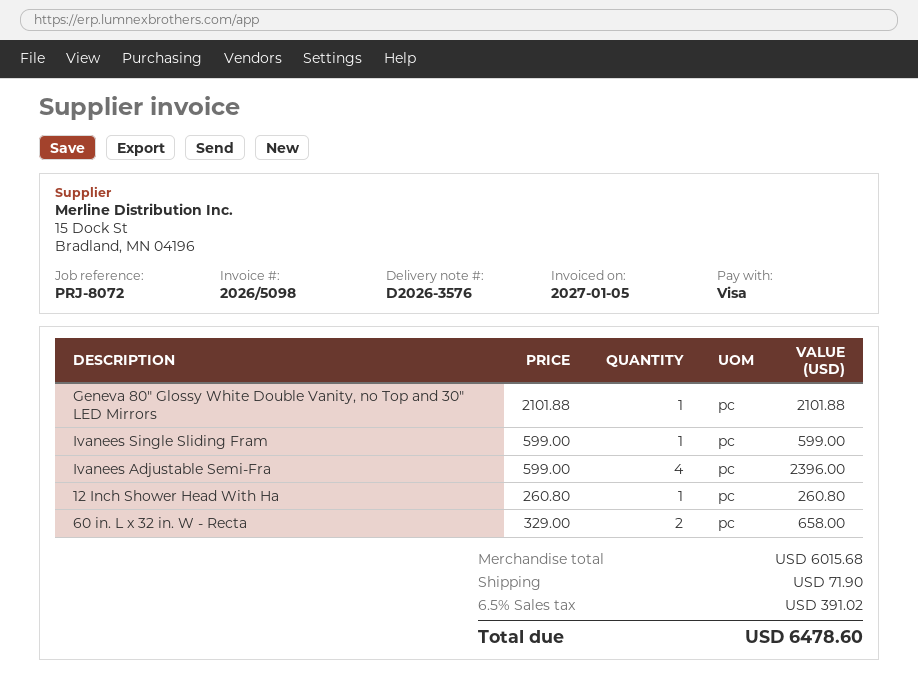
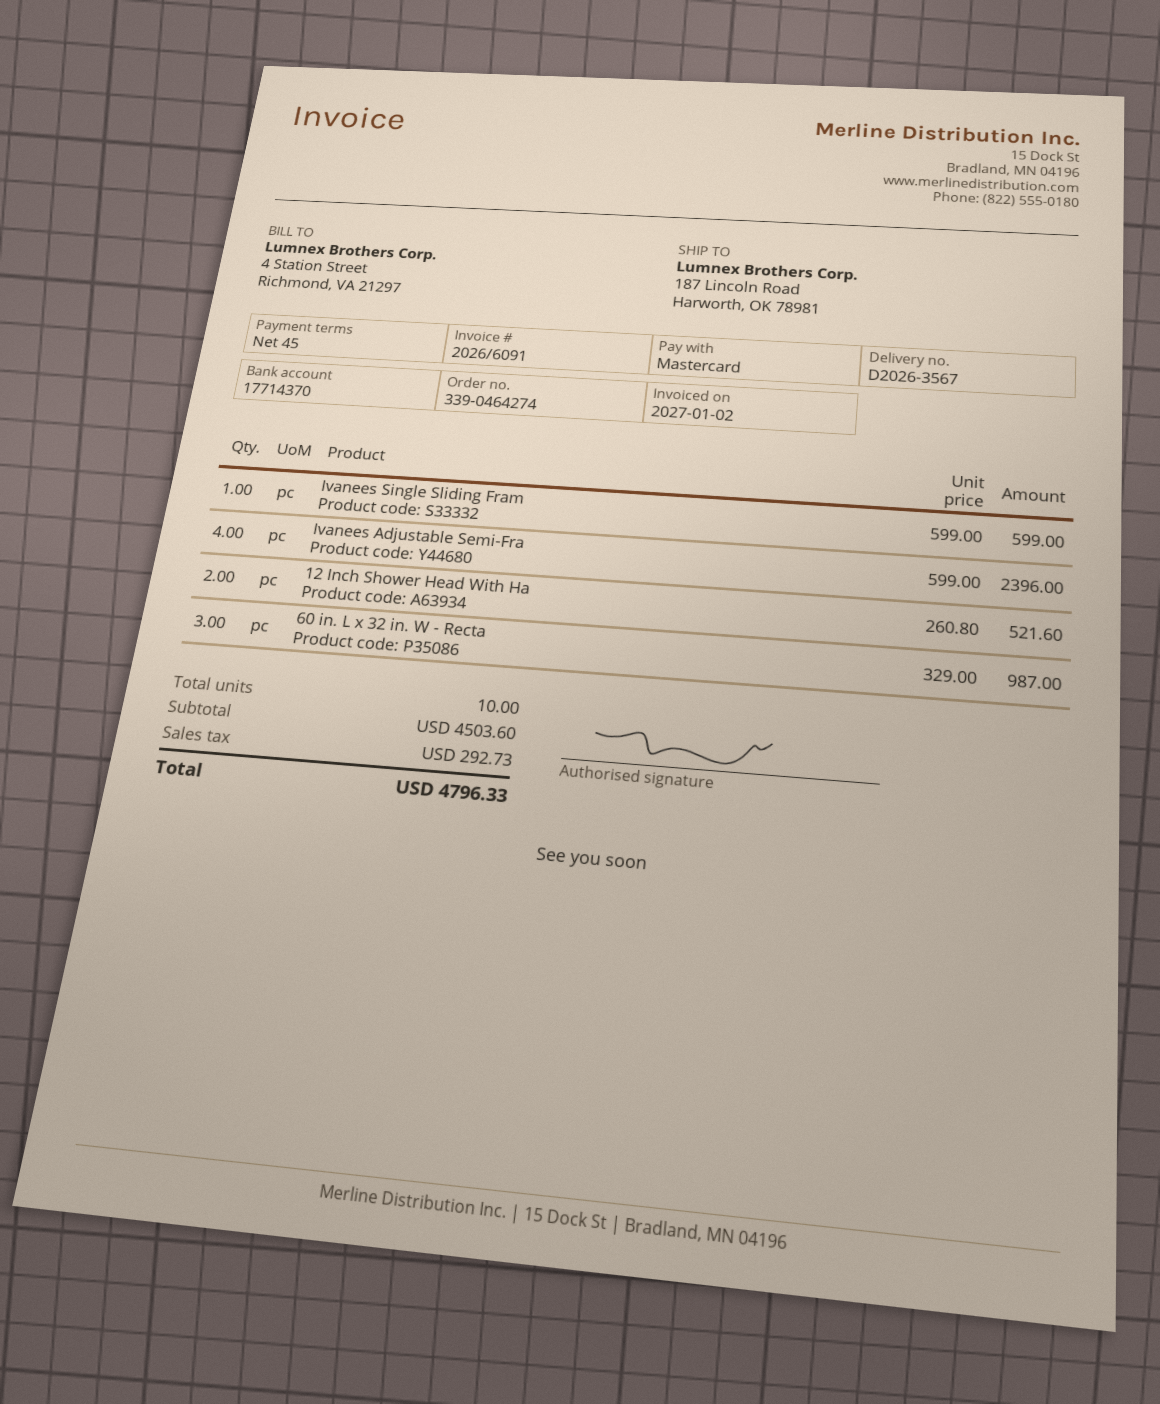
delivery note number: D2026-3576 -> D2026-3567
invoice number: 2026/5098 -> 2026/6091
invoice date: 2027-01-05 -> 2027-01-02
payment method: Visa -> Mastercard
Geneva 80" Glossy White Double Vanity, no Top and 30" LED Mirrors: 1 x 2101.88 = 2101.88 -> none
12 Inch Shower Head With Ha: 1 x 260.80 = 260.80 -> 2 x 260.80 = 521.60
60 in. L x 32 in. W - Recta: 2 x 329.00 = 658.00 -> 3 x 329.00 = 987.00
subtotal: 6015.68 -> 4503.60
shipping: 71.90 -> none
tax: 391.02 -> 292.73
total: 6478.60 -> 4796.33

